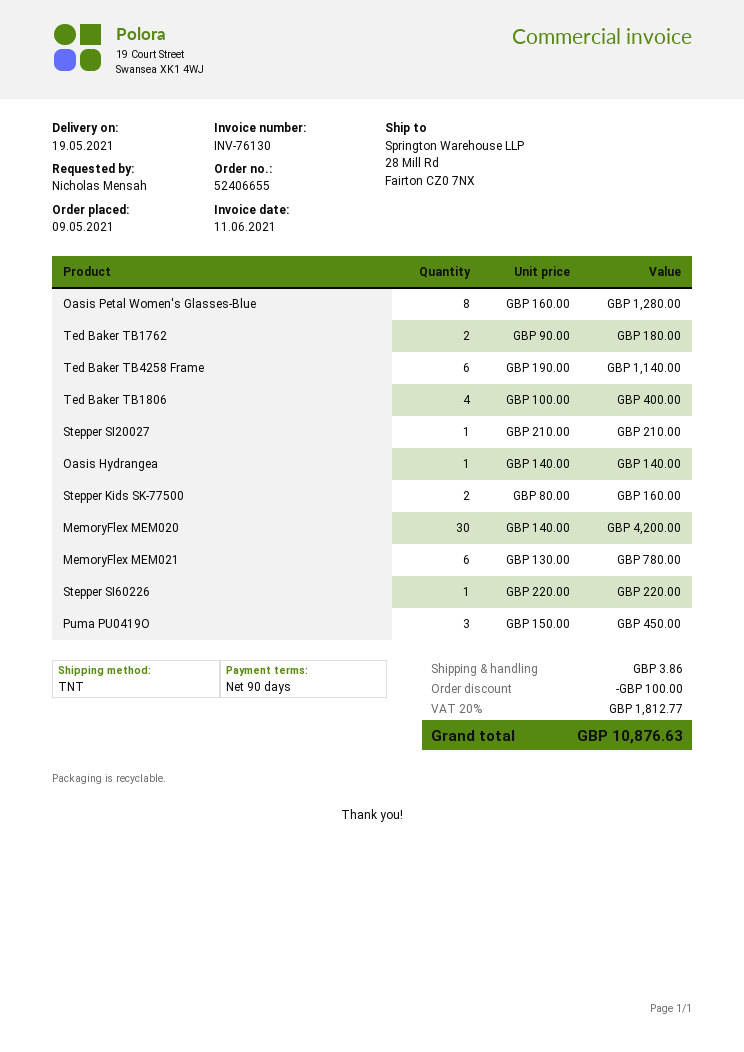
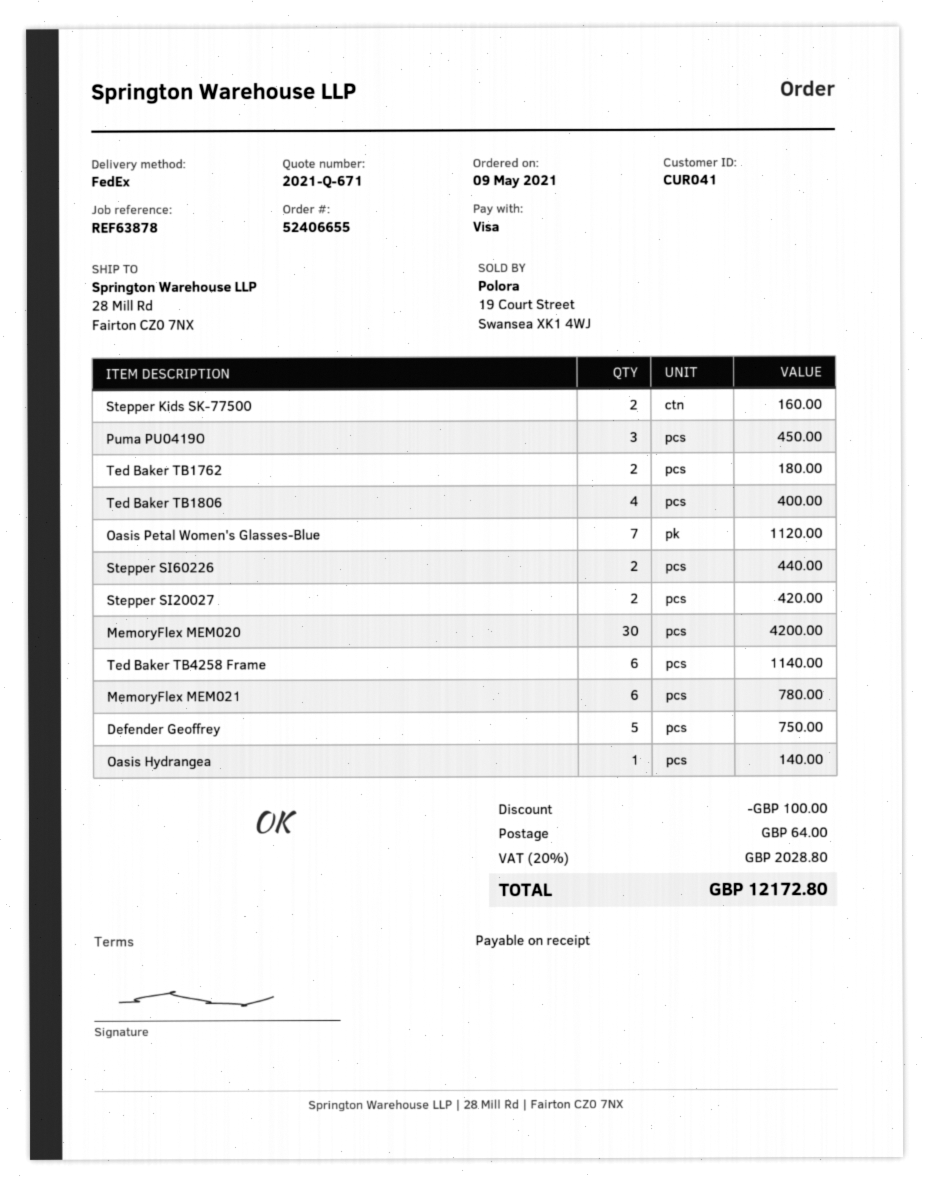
payment terms: 90 days -> on receipt
shipping method: TNT -> FedEx
Oasis Petal Women's Glasses-Blue: 8 for 1280.00 -> 7 for 1120.00
Stepper SI20027: 1 for 210.00 -> 2 for 420.00
Stepper SI60226: 1 for 220.00 -> 2 for 440.00
Defender Geoffrey: none -> 5 for 750.00
shipping: 3.86 -> 64.00
tax: 20% = 1812.77 -> 20% = 2028.80
total: 10876.63 -> 12172.80

